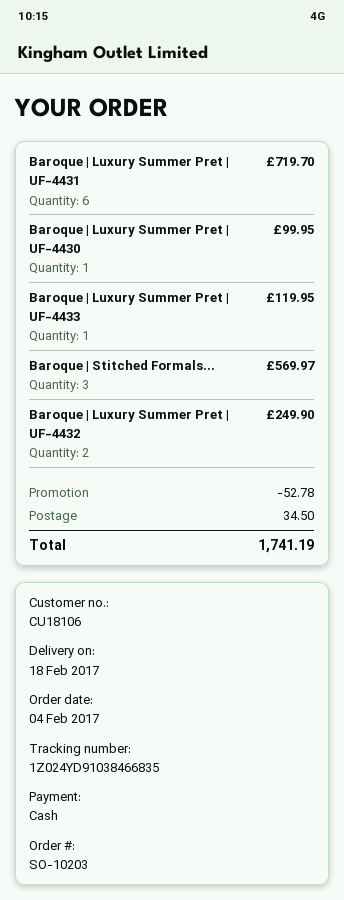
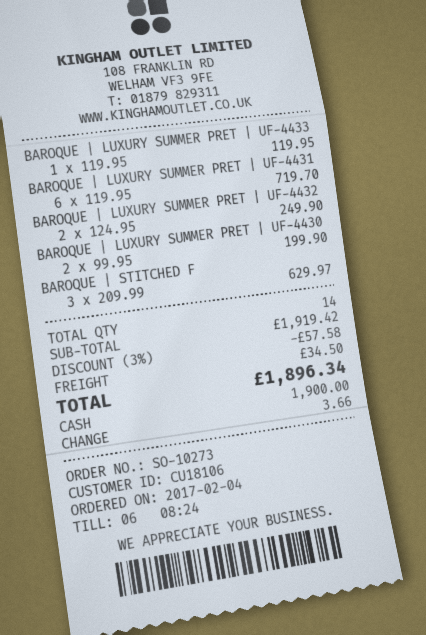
order number: SO-10203 -> SO-10273
Baroque | Luxury Summer Pret | UF-4430: 1 for 99.95 -> 2 for 199.90
Baroque | Stitched Formals...: 3 for 569.97 -> 3 for 629.97
discount: 52.78 -> 57.58
total: 1741.19 -> 1896.34

